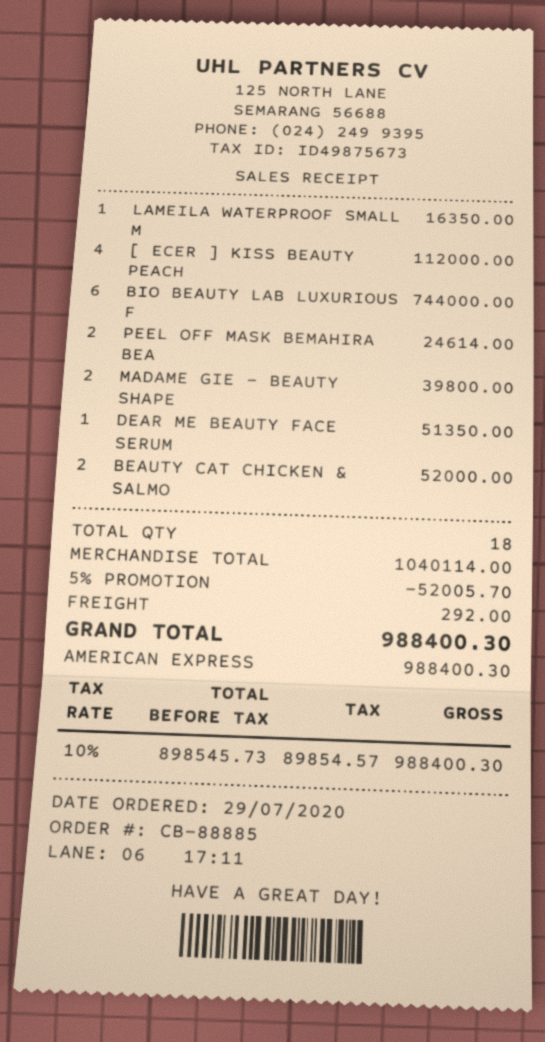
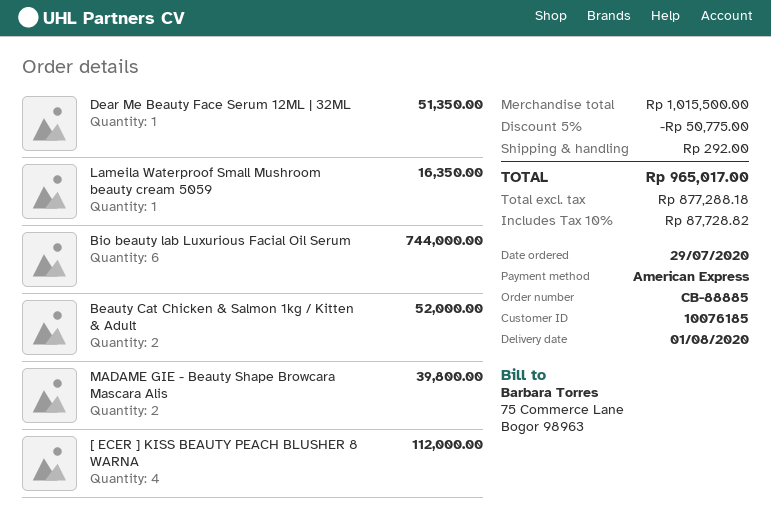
PEEL OFF MASK BEMAHIRA BEA: 2 for 24614.00 -> none
subtotal: 1040114.00 -> 1015500.00
discount: 5% = 52005.70 -> 5% = 50775.00
net: 898545.73 -> 877288.18
tax: 10% = 89854.57 -> 10% = 87728.82
total: 988400.30 -> 965017.00

